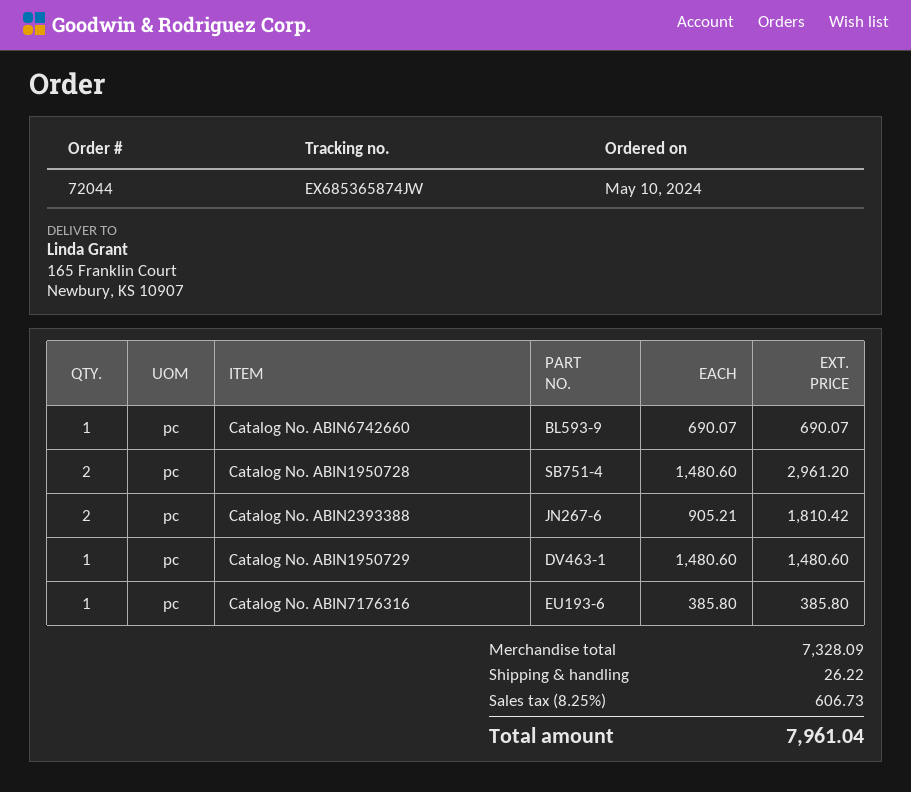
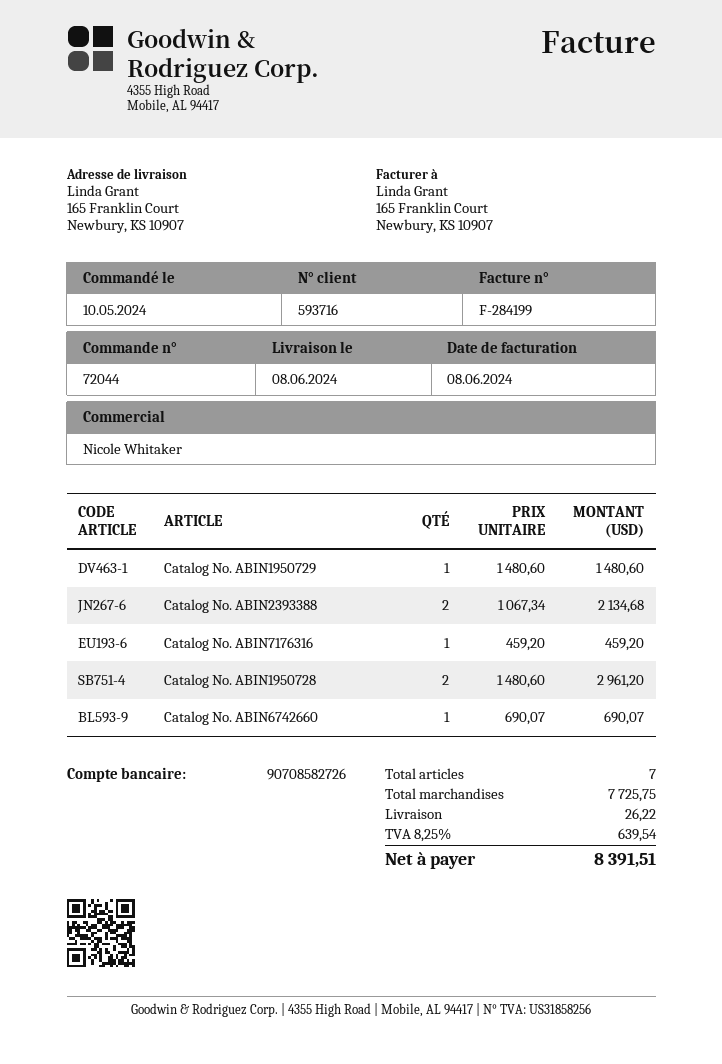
Catalog No. ABIN2393388: 2 x 905.21 = 1810.42 -> 2 x 1067.34 = 2134.68
Catalog No. ABIN7176316: 1 x 385.80 = 385.80 -> 1 x 459.20 = 459.20
subtotal: 7328.09 -> 7725.75
tax: 8.25% = 606.73 -> 8.25% = 639.54
total: 7961.04 -> 8391.51

